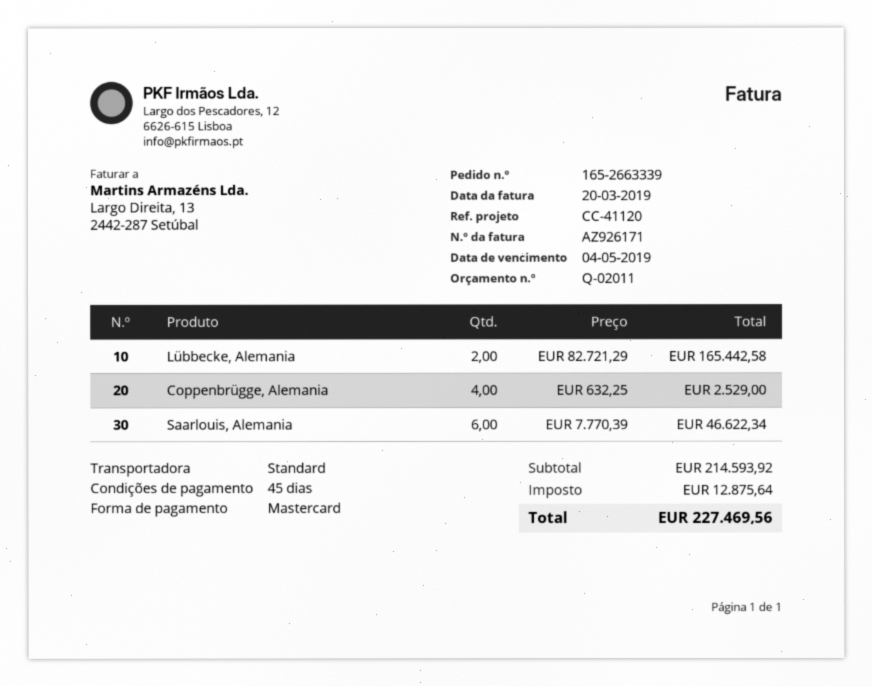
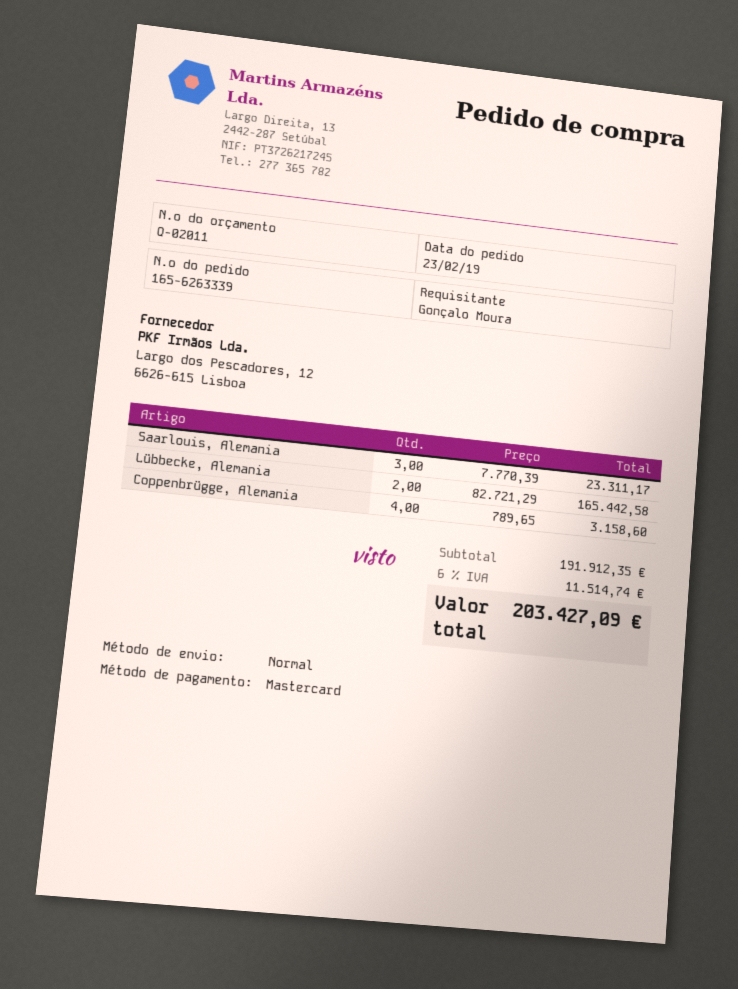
order number: 165-2663339 -> 165-6263339
Coppenbrügge, Alemania: 4 x 632.25 = 2529.00 -> 4 x 789.65 = 3158.60
Saarlouis, Alemania: 6 x 7770.39 = 46622.34 -> 3 x 7770.39 = 23311.17
subtotal: 214593.92 -> 191912.35
tax: 12875.64 -> 11514.74
total: 227469.56 -> 203427.09

